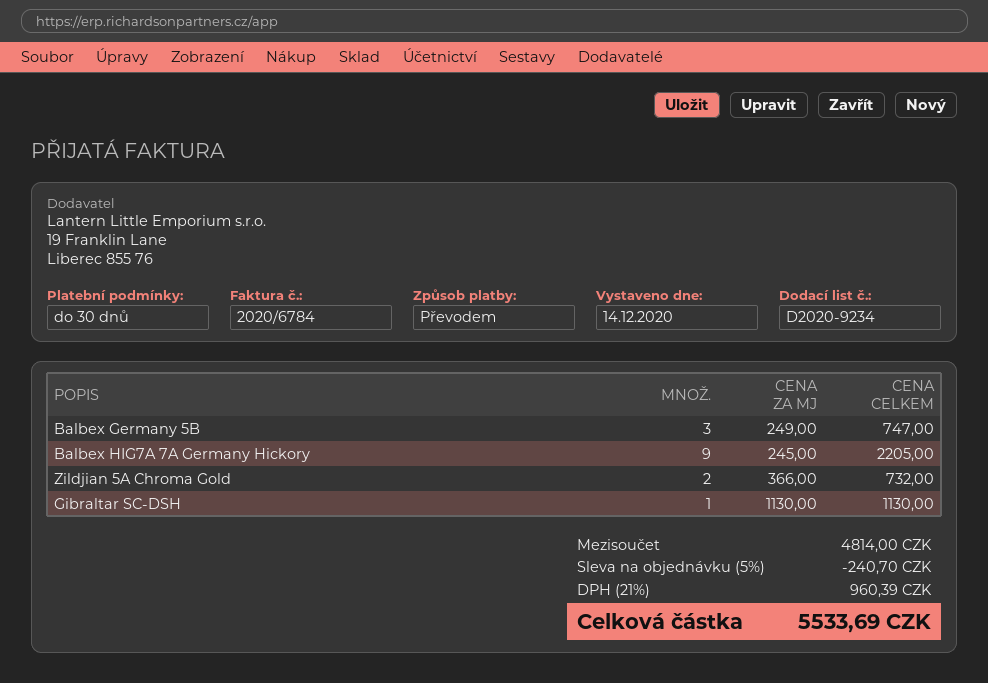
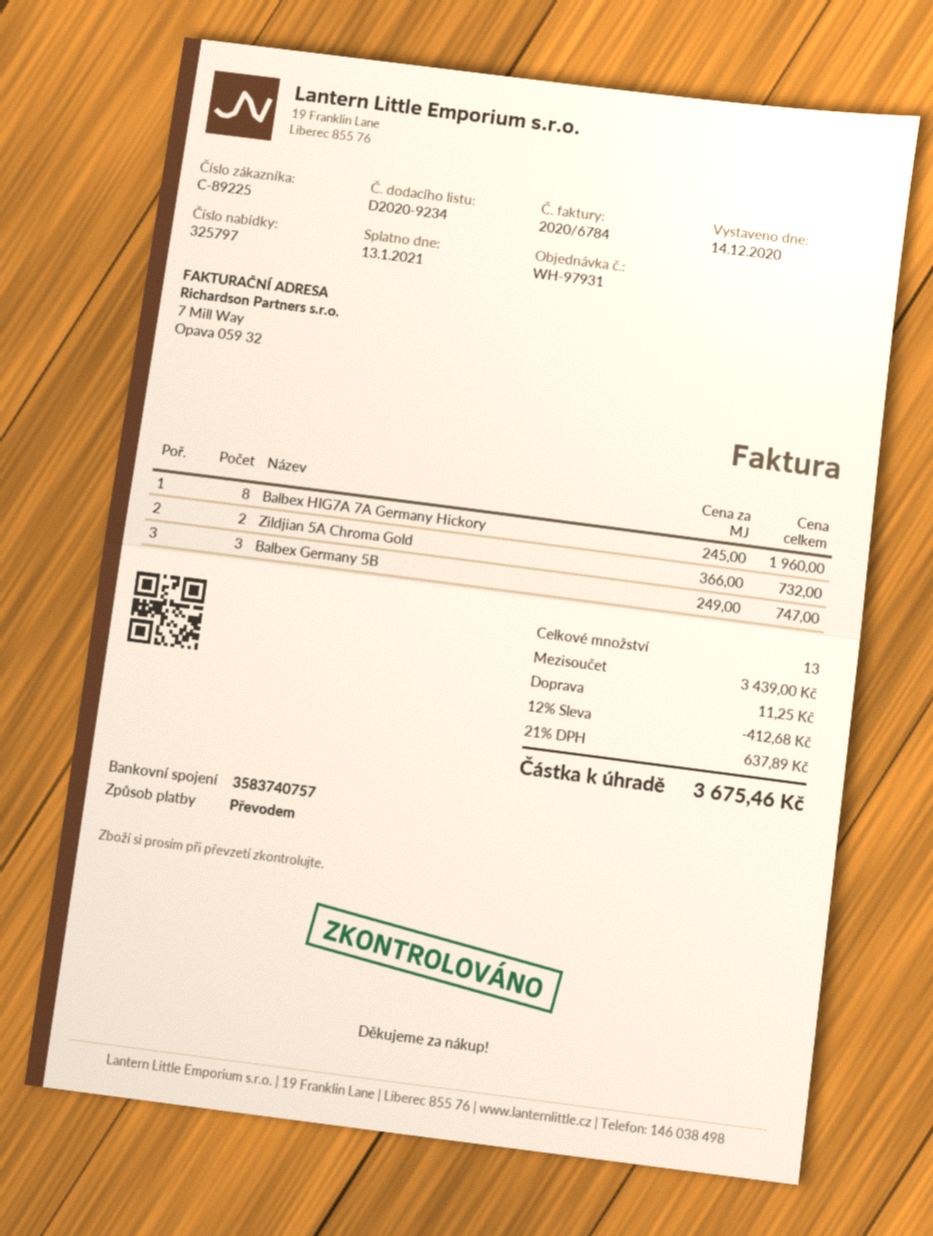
Balbex HIG7A 7A Germany Hickory: 9 x 245.00 = 2205.00 -> 8 x 245.00 = 1960.00
Gibraltar SC-DSH: 1 x 1130.00 = 1130.00 -> none
subtotal: 4814.00 -> 3439.00
discount: 5% = 240.70 -> 12% = 412.68
shipping: none -> 11.25
tax: 21% = 960.39 -> 21% = 637.89
total: 5533.69 -> 3675.46

